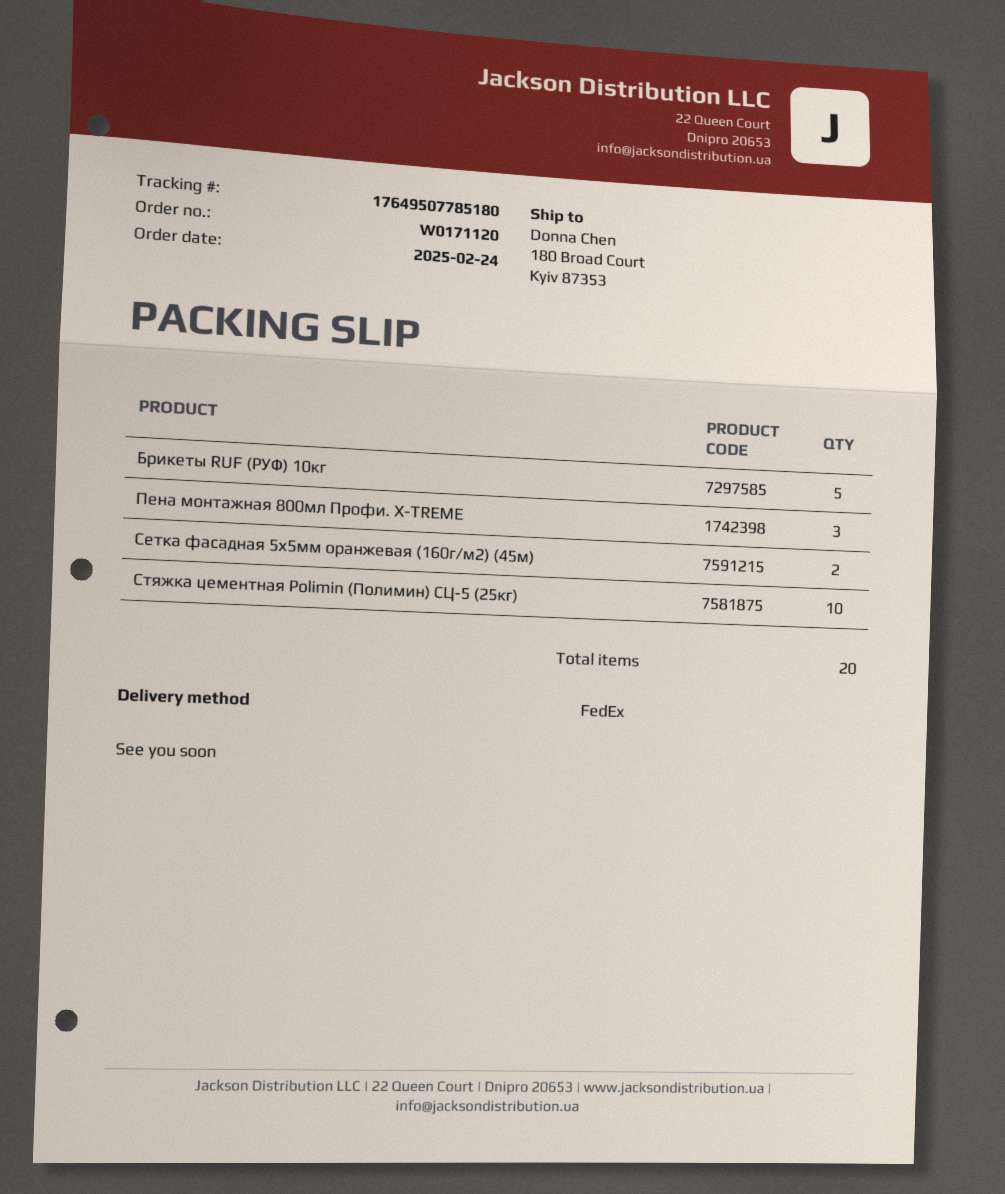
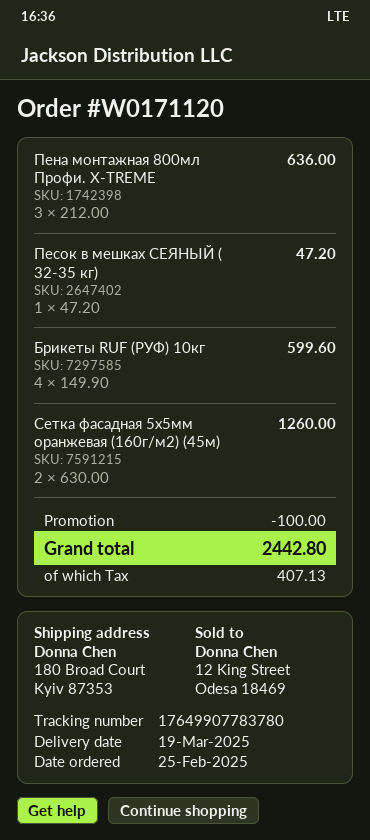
order date: 2025-02-24 -> 2025-02-25
tracking number: 17649507785180 -> 17649907783780
Брикеты RUF (РУФ) 10кг: 5 -> 4
Стяжка цементная Polimin (Полимин) СЦ-5 (25кг): 10 -> none
Песок в мешках СЕЯНЫЙ ( 32-35 кг): none -> 1

